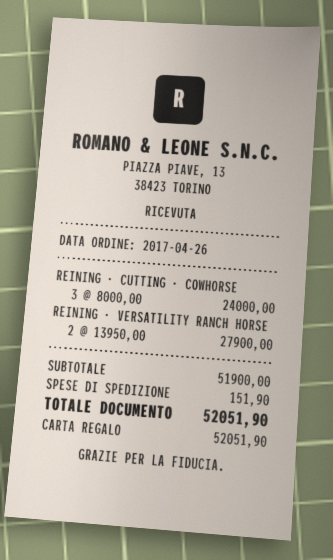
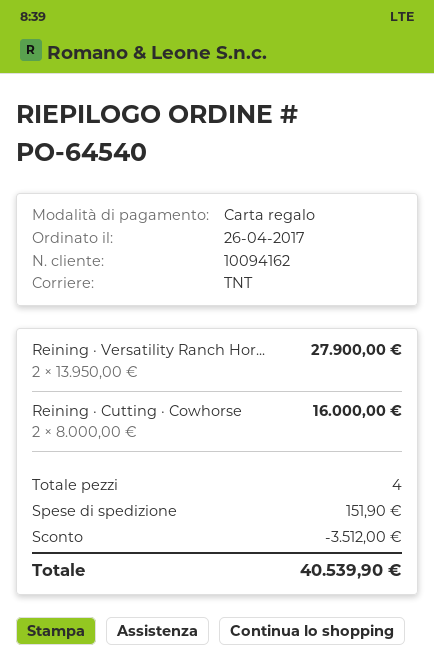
REINING · CUTTING · COWHORSE: 3 x 8000.00 = 24000.00 -> 2 x 8000.00 = 16000.00
discount: none -> 3512.00
total: 52051.90 -> 40539.90

